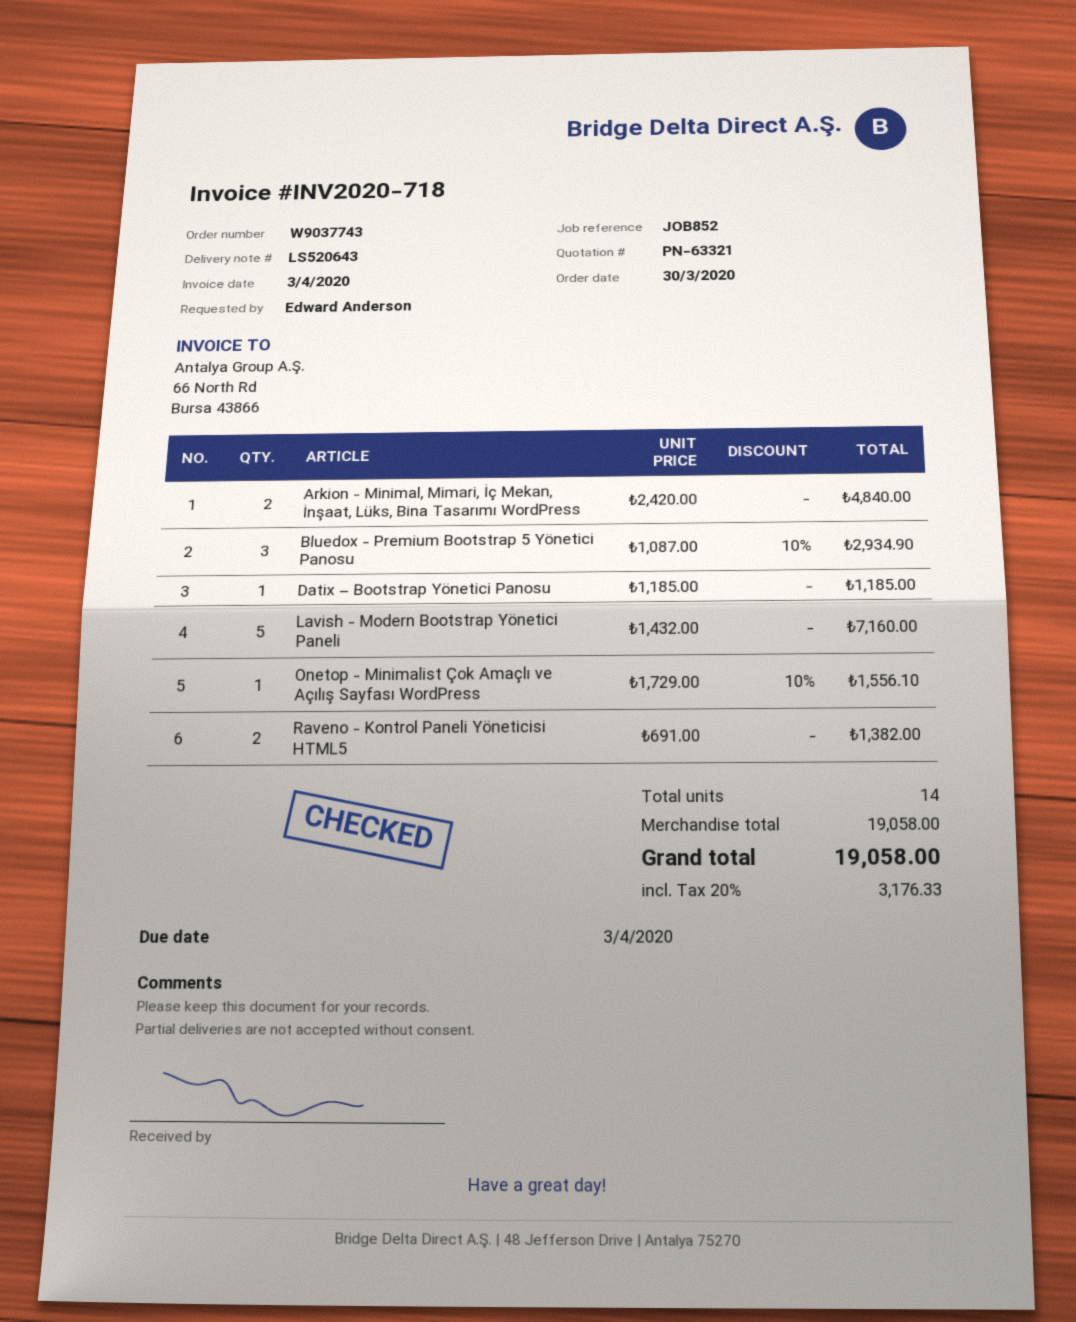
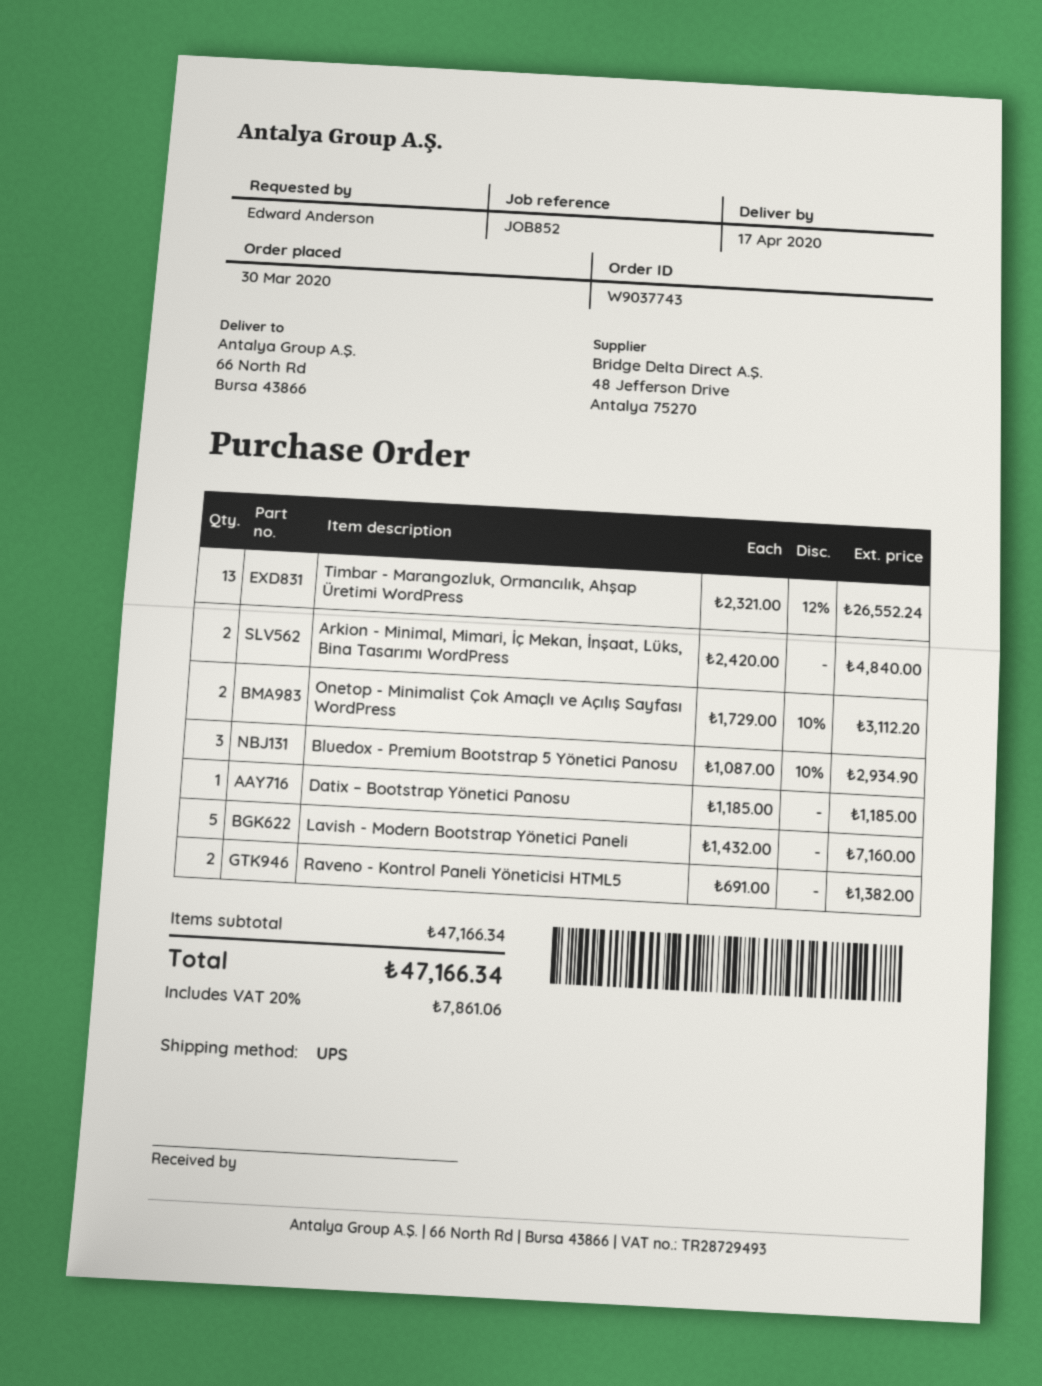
Onetop - Minimalist Çok Amaçlı ve Açılış Sayfası WordPress: 1 x 1729.00 - 10% = 1556.10 -> 2 x 1729.00 - 10% = 3112.20
Timbar - Marangozluk, Ormancılık, Ahşap Üretimi WordPress: none -> 13 x 2321.00 - 12% = 26552.24
subtotal: 19058.00 -> 47166.34
tax: 20% = 3176.33 -> 20% = 7861.06
total: 19058.00 -> 47166.34

